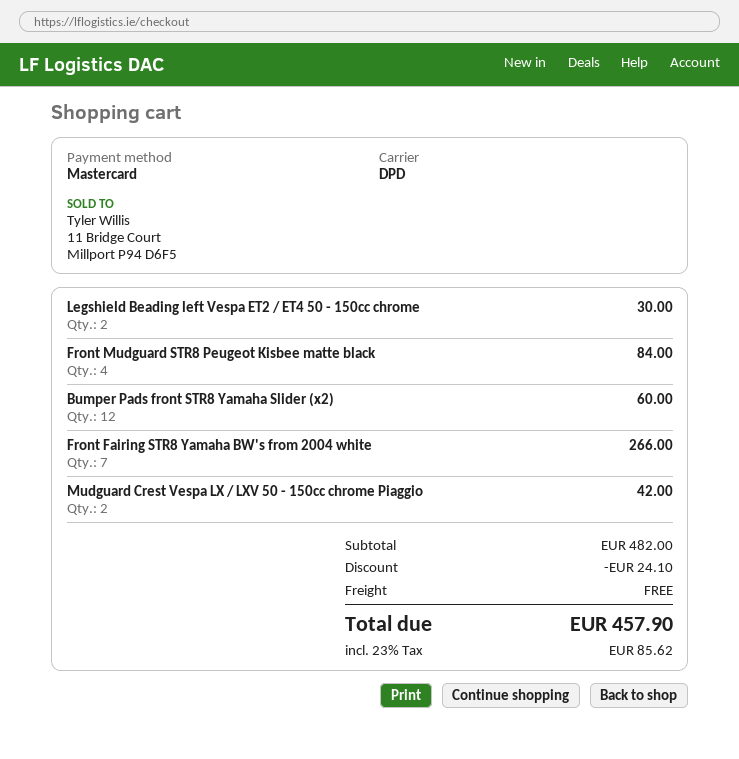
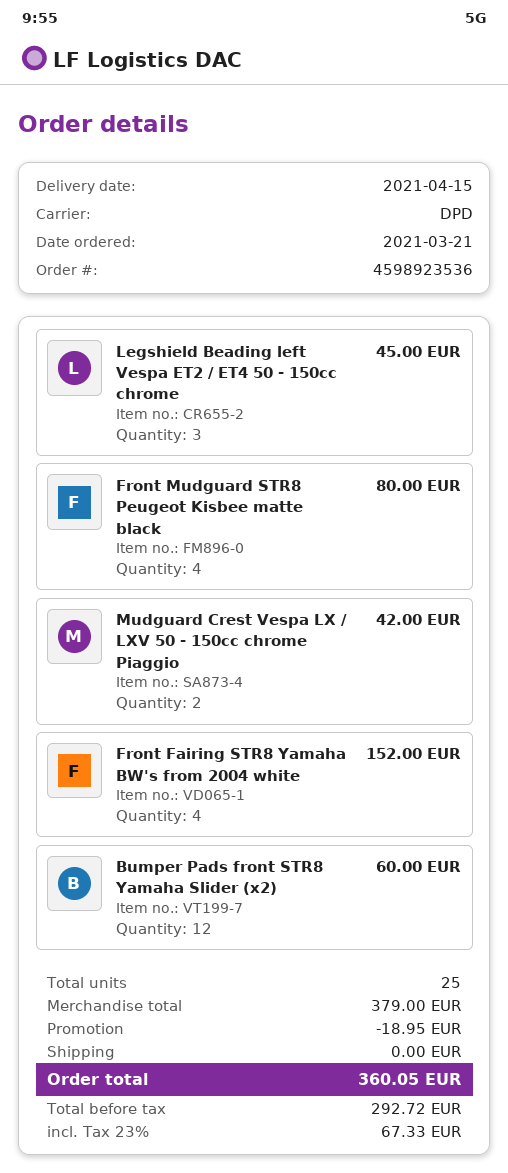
Legshield Beading left Vespa ET2 / ET4 50 - 150cc chrome: 2 for 30.00 -> 3 for 45.00
Front Mudguard STR8 Peugeot Kisbee matte black: 4 for 84.00 -> 4 for 80.00
Front Fairing STR8 Yamaha BW's from 2004 white: 7 for 266.00 -> 4 for 152.00
subtotal: 482.00 -> 379.00
discount: 24.10 -> 18.95
tax: 23% = 85.62 -> 23% = 67.33
total: 457.90 -> 360.05

